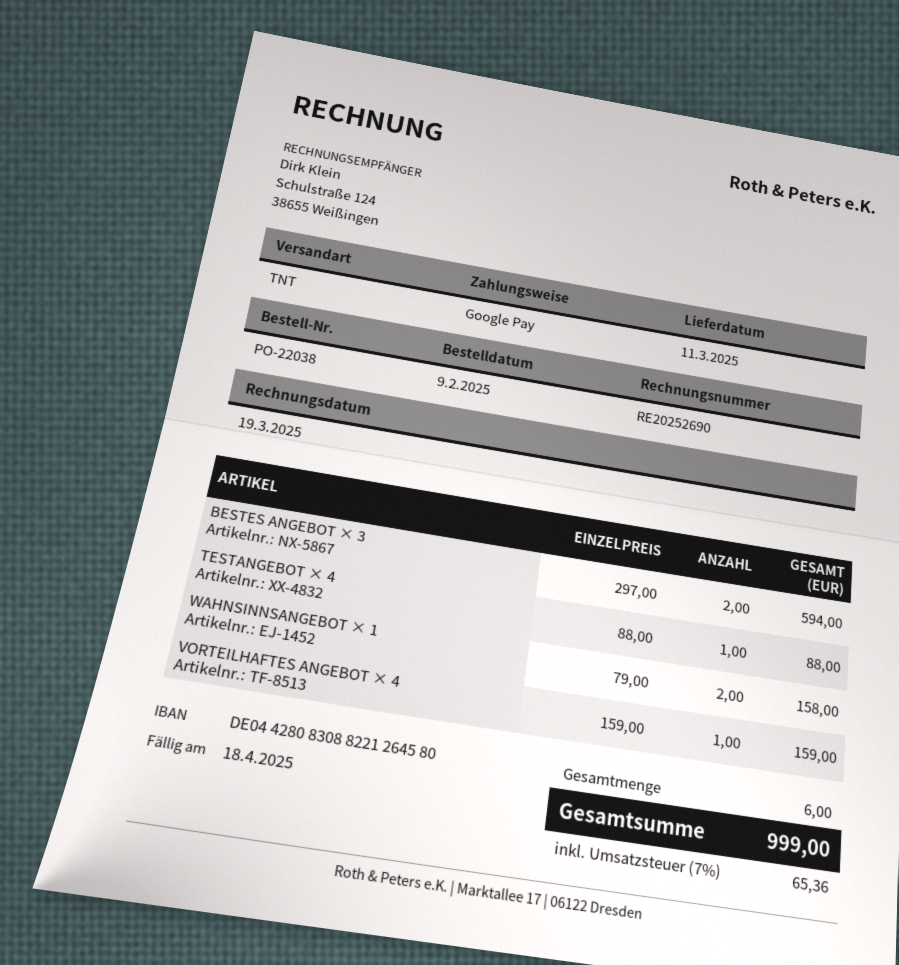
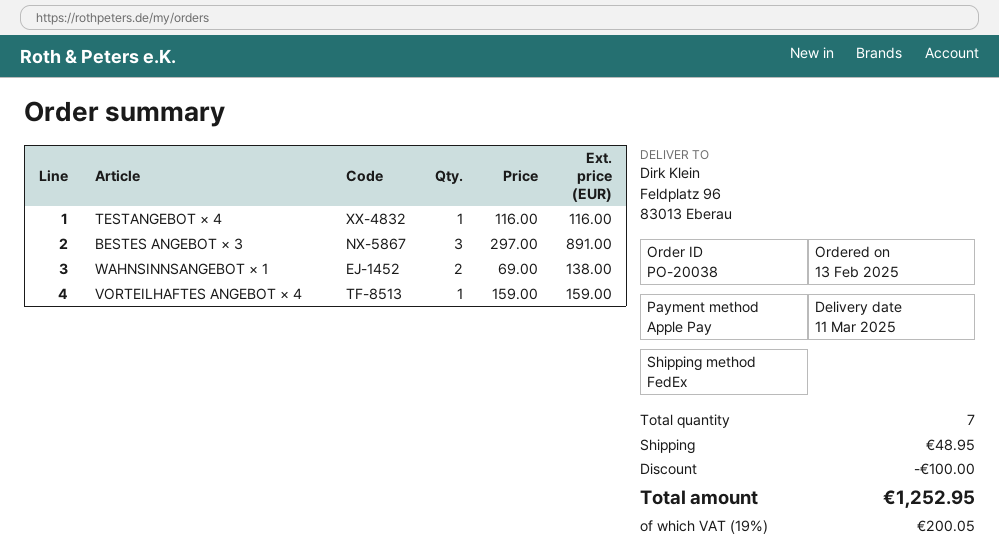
order number: PO-22038 -> PO-20038
order date: 2025-02-09 -> 2025-02-13
payment method: Google Pay -> Apple Pay
shipping method: TNT -> FedEx
BESTES ANGEBOT × 3: 2 x 297.00 = 594.00 -> 3 x 297.00 = 891.00
TESTANGEBOT × 4: 1 x 88.00 = 88.00 -> 1 x 116.00 = 116.00
WAHNSINNSANGEBOT × 1: 2 x 79.00 = 158.00 -> 2 x 69.00 = 138.00
total quantity: 6 -> 7
discount: none -> 100.00
shipping: none -> 48.95
tax: 7% = 65.36 -> 19% = 200.05
total: 999.00 -> 1252.95

